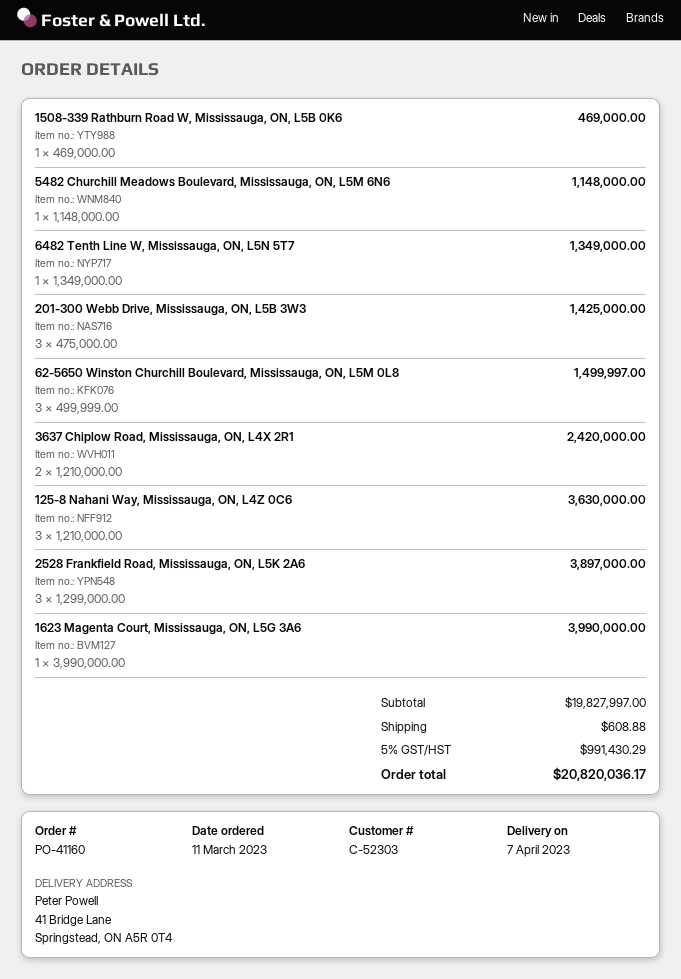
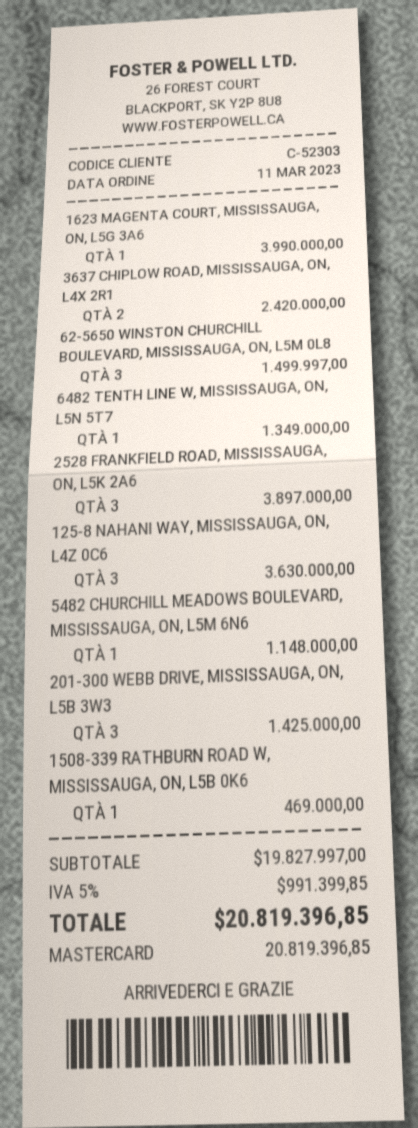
shipping: 608.88 -> none
tax: 5% = 991430.29 -> 5% = 991399.85
total: 20820036.17 -> 20819396.85

